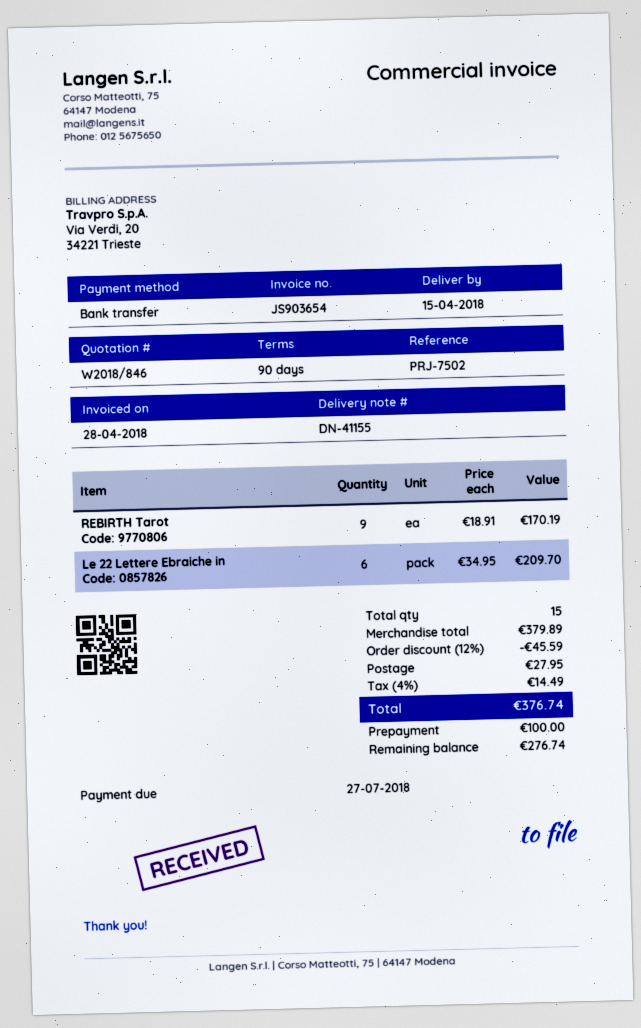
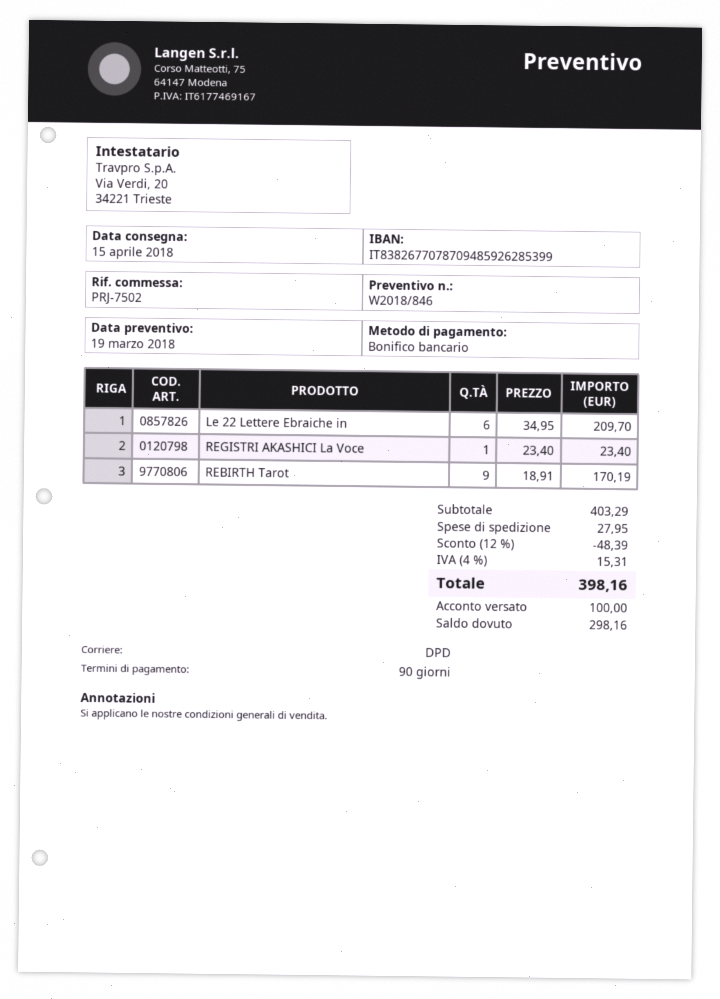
REGISTRI AKASHICI La Voce: none -> 1 x 23.40 = 23.40
subtotal: 379.89 -> 403.29
discount: 12% = 45.59 -> 12% = 48.39
tax: 4% = 14.49 -> 4% = 15.31
total: 376.74 -> 398.16
balance: 276.74 -> 298.16

